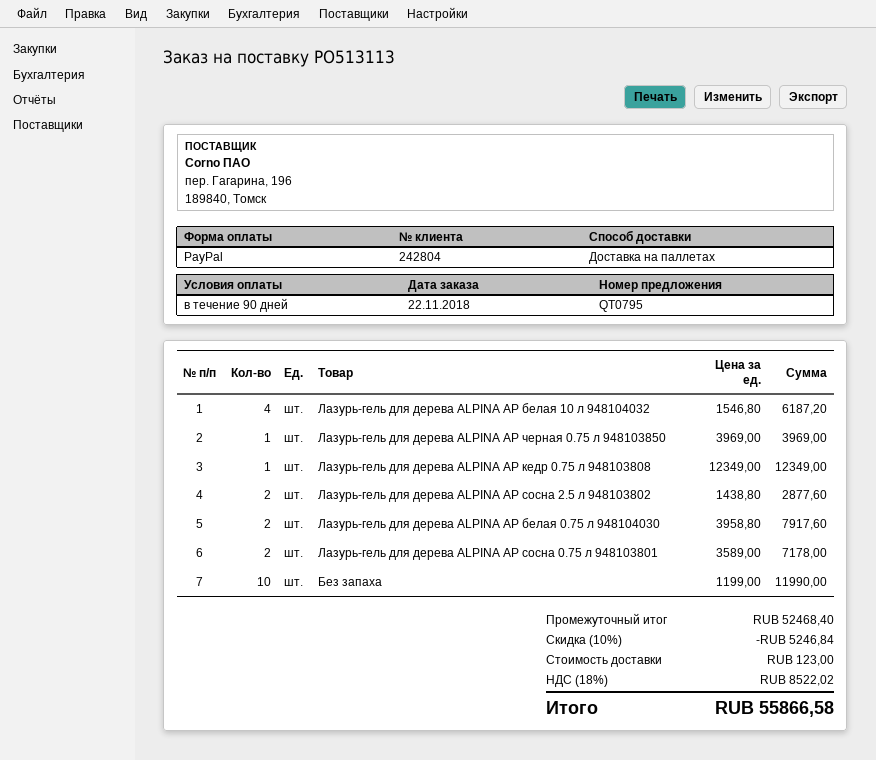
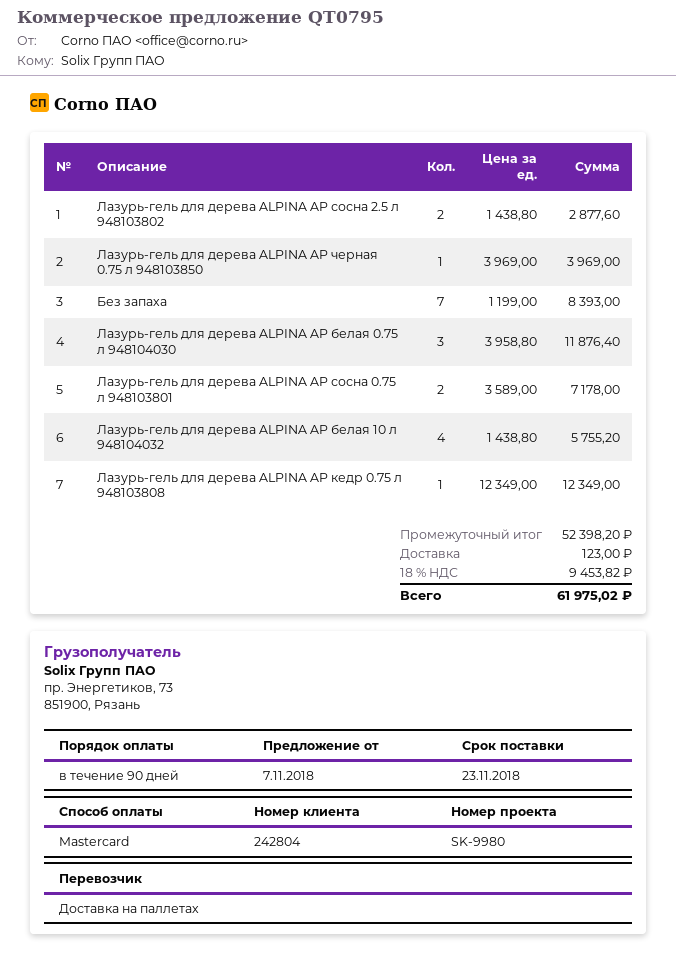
payment method: PayPal -> Mastercard
Лазурь-гель для дерева ALPINA AP белая 10 л 948104032: 4 x 1546.80 = 6187.20 -> 4 x 1438.80 = 5755.20
Лазурь-гель для дерева ALPINA AP белая 0.75 л 948104030: 2 x 3958.80 = 7917.60 -> 3 x 3958.80 = 11876.40
Без запаха: 10 x 1199.00 = 11990.00 -> 7 x 1199.00 = 8393.00
subtotal: 52468.40 -> 52398.20
discount: 10% = 5246.84 -> none
tax: 18% = 8522.02 -> 18% = 9453.82
total: 55866.58 -> 61975.02

